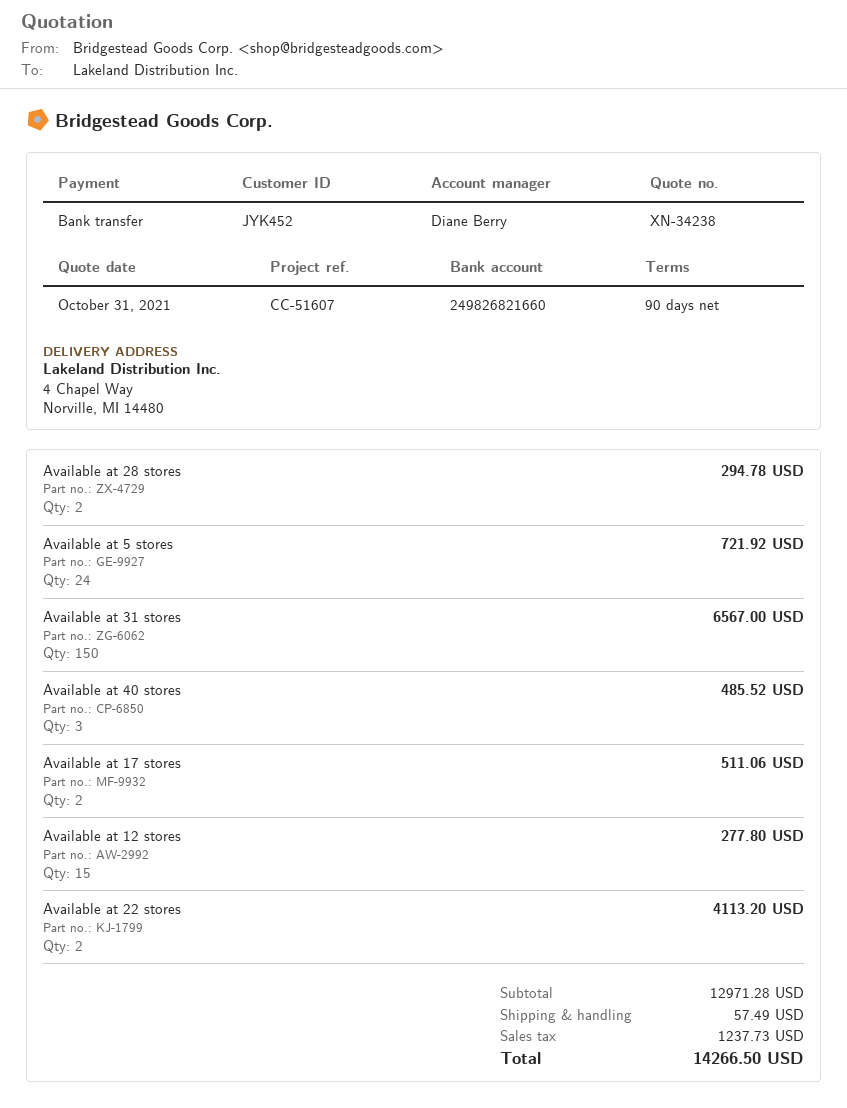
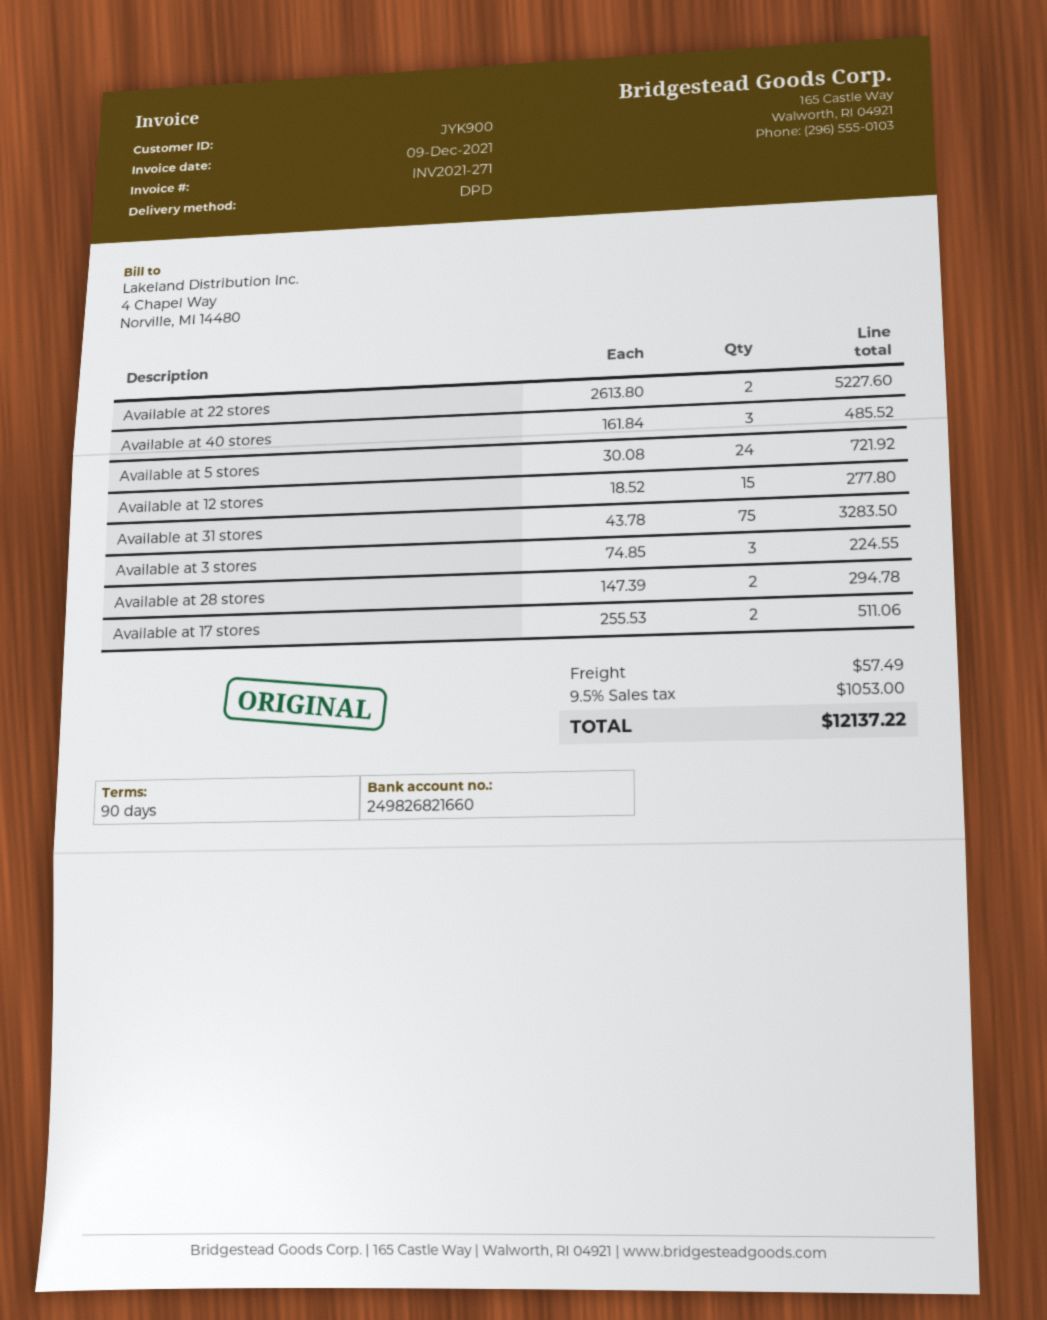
customer number: JYK452 -> JYK900
Available at 31 stores: 150 for 6567.00 -> 75 for 3283.50
Available at 22 stores: 2 for 4113.20 -> 2 for 5227.60
Available at 3 stores: none -> 3 for 224.55
tax: 1237.73 -> 1053.00
total: 14266.50 -> 12137.22

